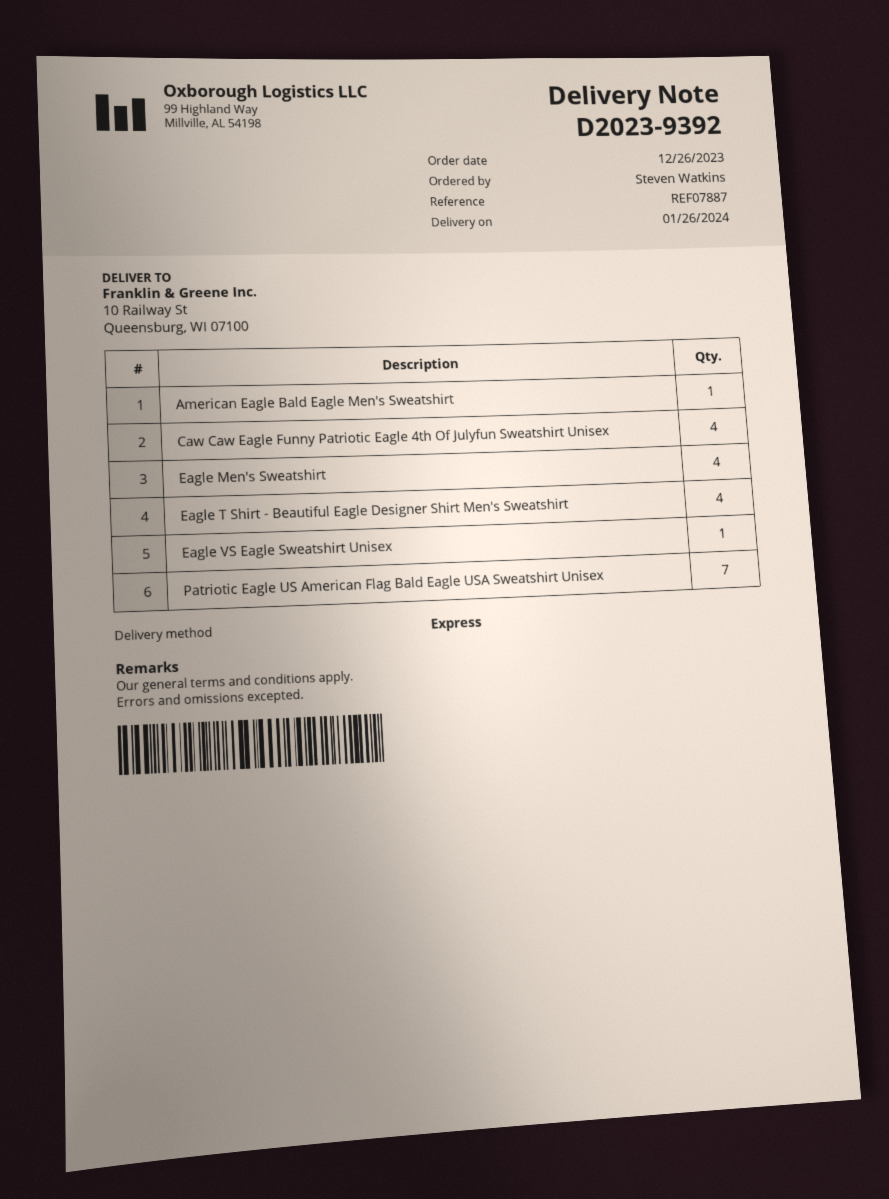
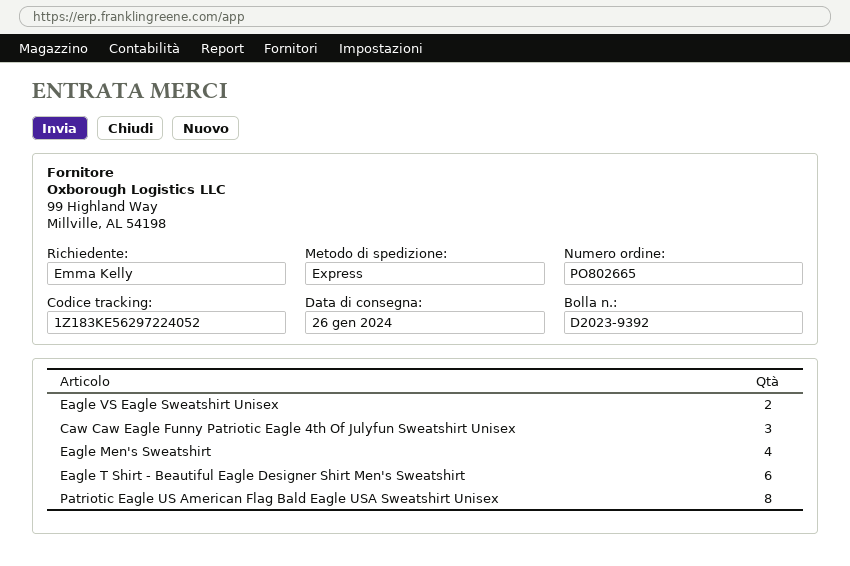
ordered by: Steven Watkins -> Emma Kelly
American Eagle Bald Eagle Men's Sweatshirt: 1 -> none
Caw Caw Eagle Funny Patriotic Eagle 4th Of Julyfun Sweatshirt Unisex: 4 -> 3
Eagle T Shirt - Beautiful Eagle Designer Shirt Men's Sweatshirt: 4 -> 6
Eagle VS Eagle Sweatshirt Unisex: 1 -> 2
Patriotic Eagle US American Flag Bald Eagle USA Sweatshirt Unisex: 7 -> 8

